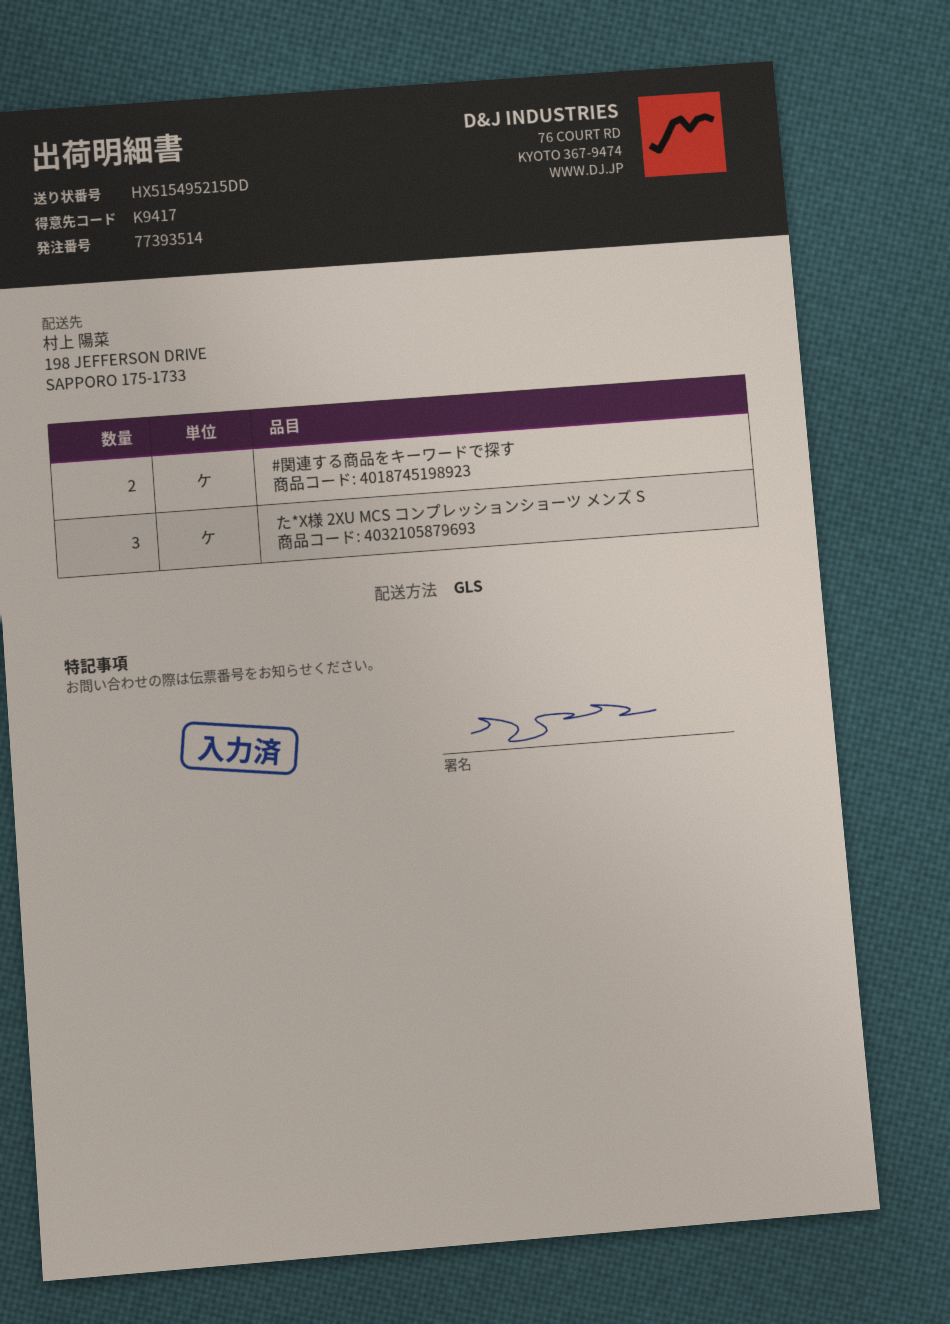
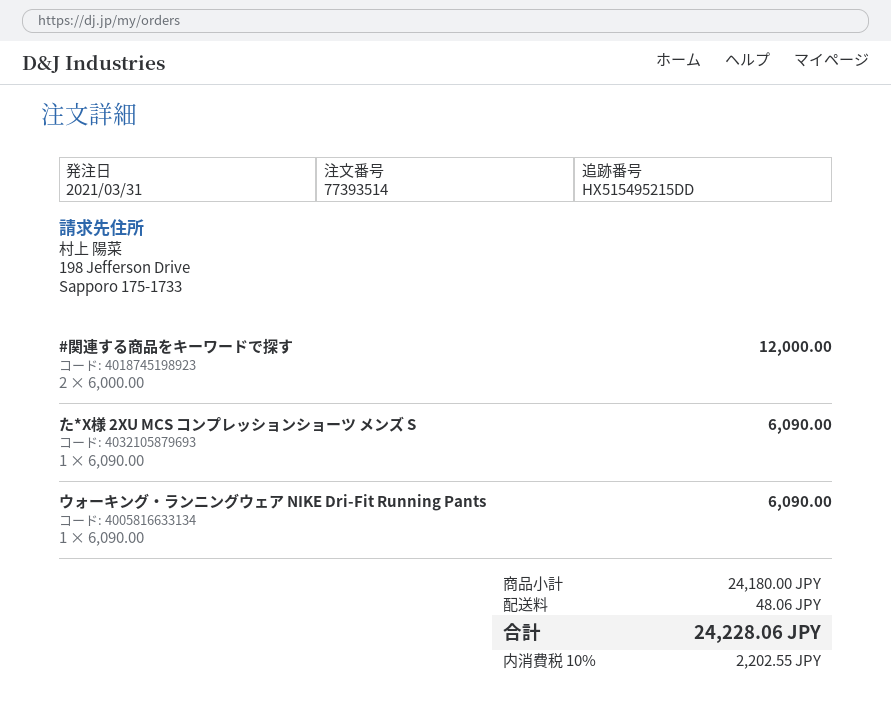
た*X様 2XU MCS コンプレッションショーツ メンズ S: 3 -> 1
ウォーキング・ランニングウェア NIKE Dri-Fit Running Pants: none -> 1

